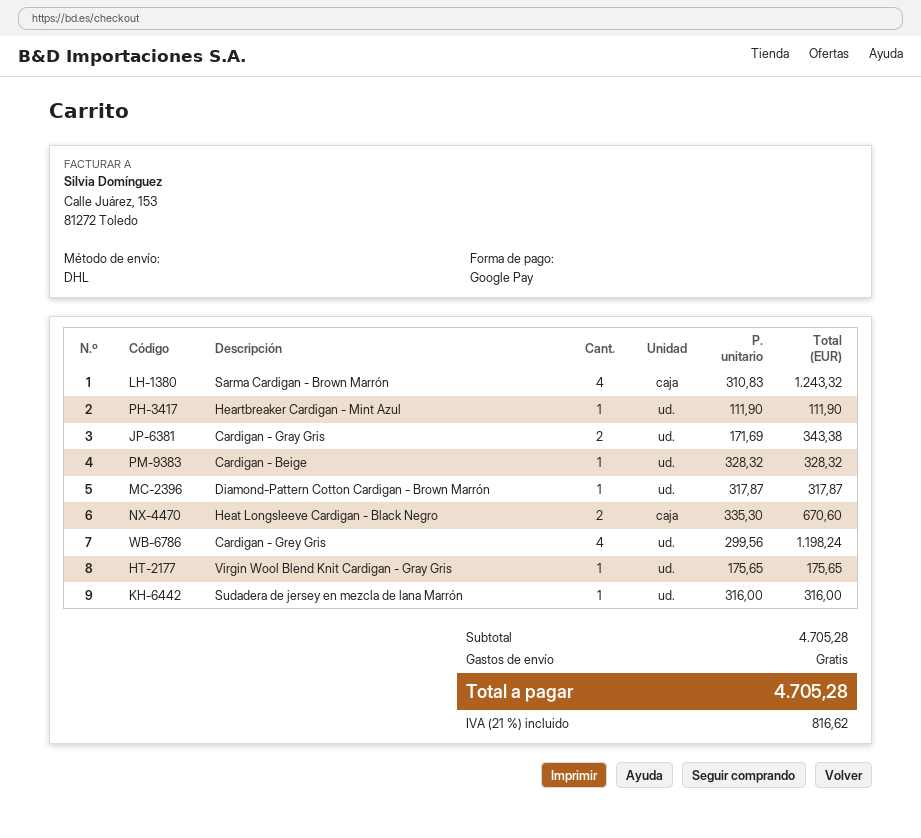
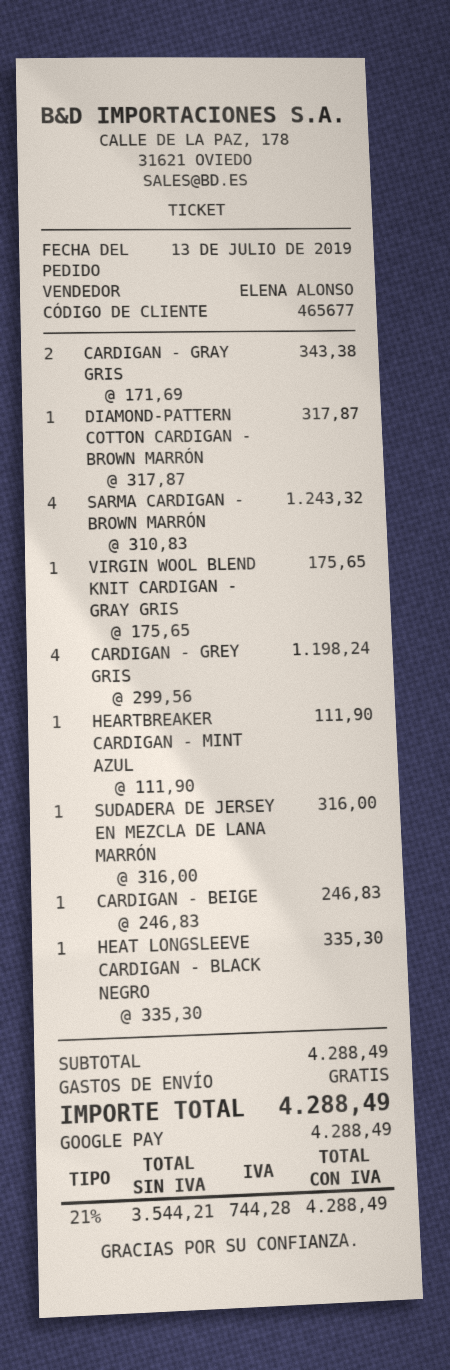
Cardigan - Beige: 1 x 328.32 = 328.32 -> 1 x 246.83 = 246.83
Heat Longsleeve Cardigan - Black Negro: 2 x 335.30 = 670.60 -> 1 x 335.30 = 335.30
subtotal: 4705.28 -> 4288.49
tax: 21% = 816.62 -> 21% = 744.28
total: 4705.28 -> 4288.49

